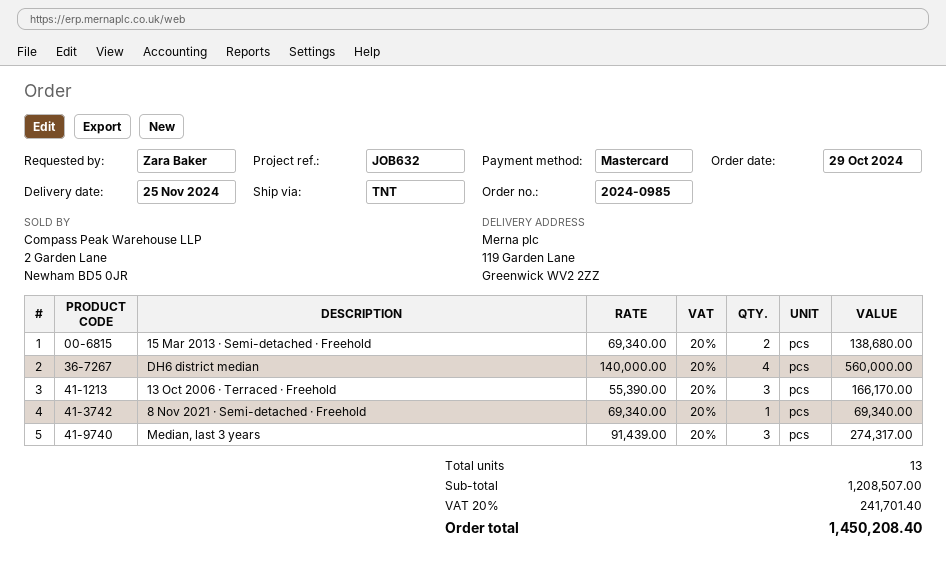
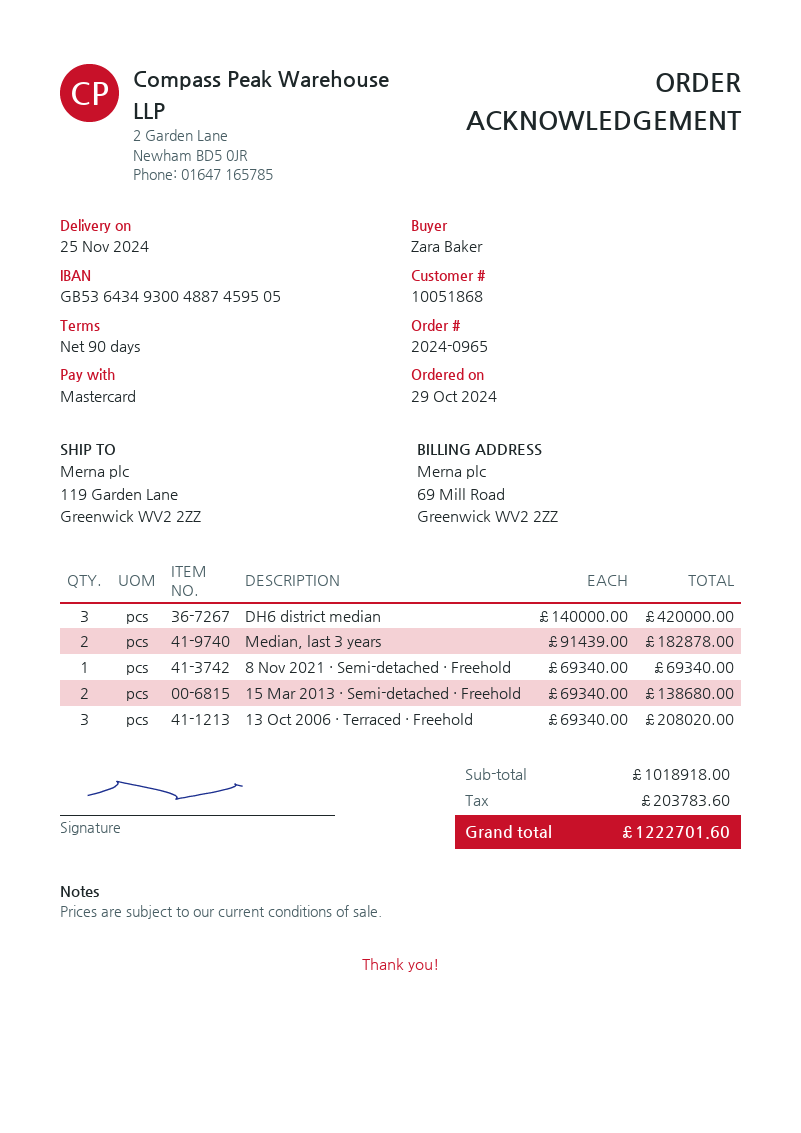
order number: 2024-0985 -> 2024-0965
DH6 district median: 4 x 140000.00 = 560000.00 -> 3 x 140000.00 = 420000.00
13 Oct 2006 · Terraced · Freehold: 3 x 55390.00 = 166170.00 -> 3 x 69340.00 = 208020.00
Median, last 3 years: 3 x 91439.00 = 274317.00 -> 2 x 91439.00 = 182878.00
subtotal: 1208507.00 -> 1018918.00
tax: 241701.40 -> 203783.60
total: 1450208.40 -> 1222701.60

